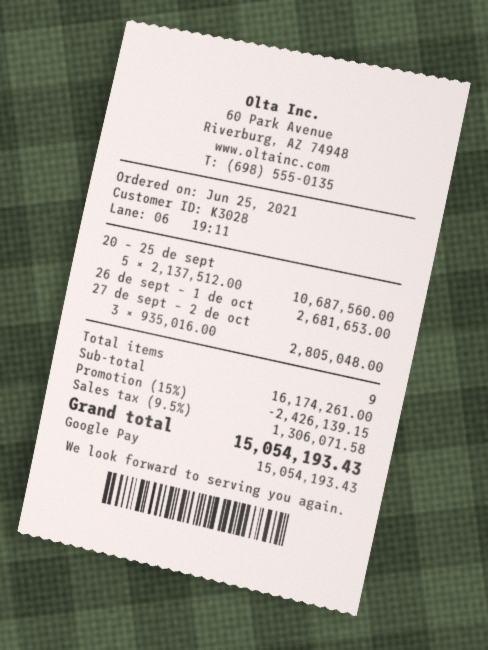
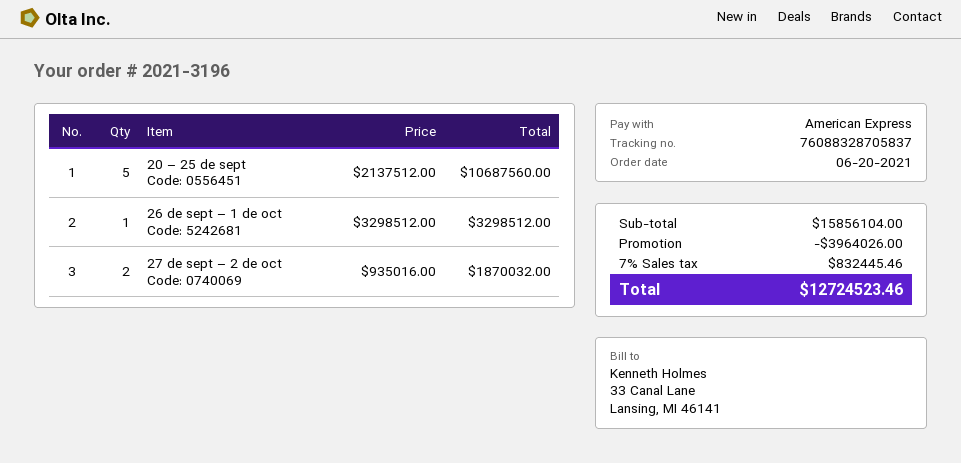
order date: 2021-06-25 -> 2021-06-20
payment method: Google Pay -> American Express
26 de sept – 1 de oct: 1 x 2681653.00 = 2681653.00 -> 1 x 3298512.00 = 3298512.00
27 de sept – 2 de oct: 3 x 935016.00 = 2805048.00 -> 2 x 935016.00 = 1870032.00
subtotal: 16174261.00 -> 15856104.00
discount: 2426139.15 -> 3964026.00
tax: 9.5% = 1306071.58 -> 7% = 832445.46
total: 15054193.43 -> 12724523.46

